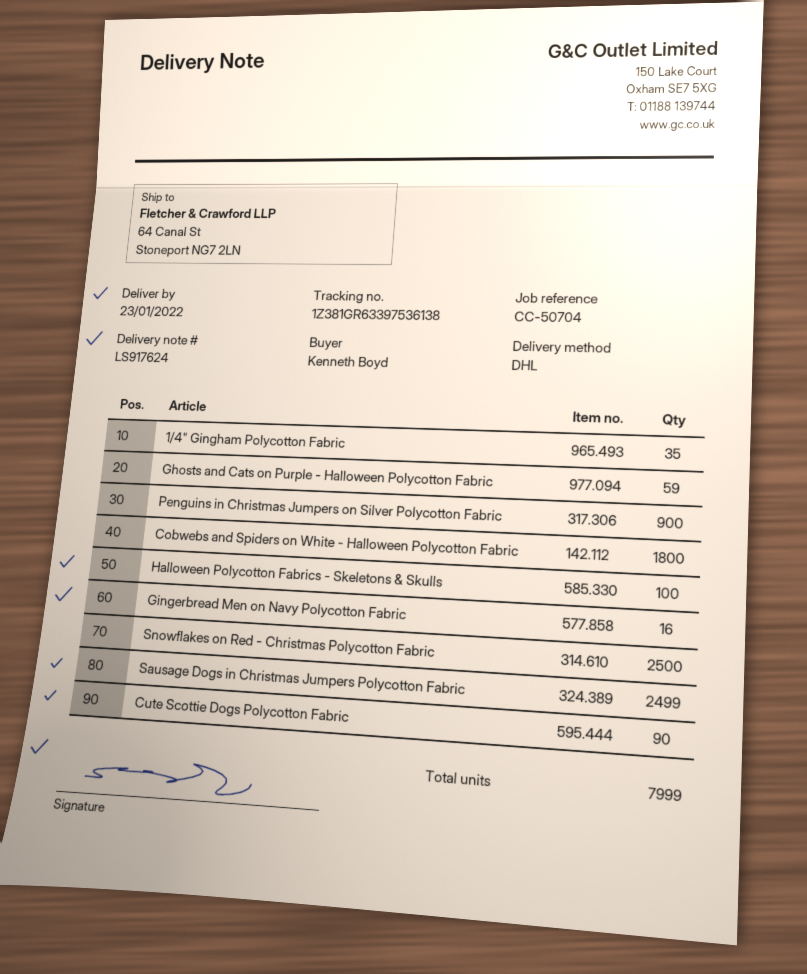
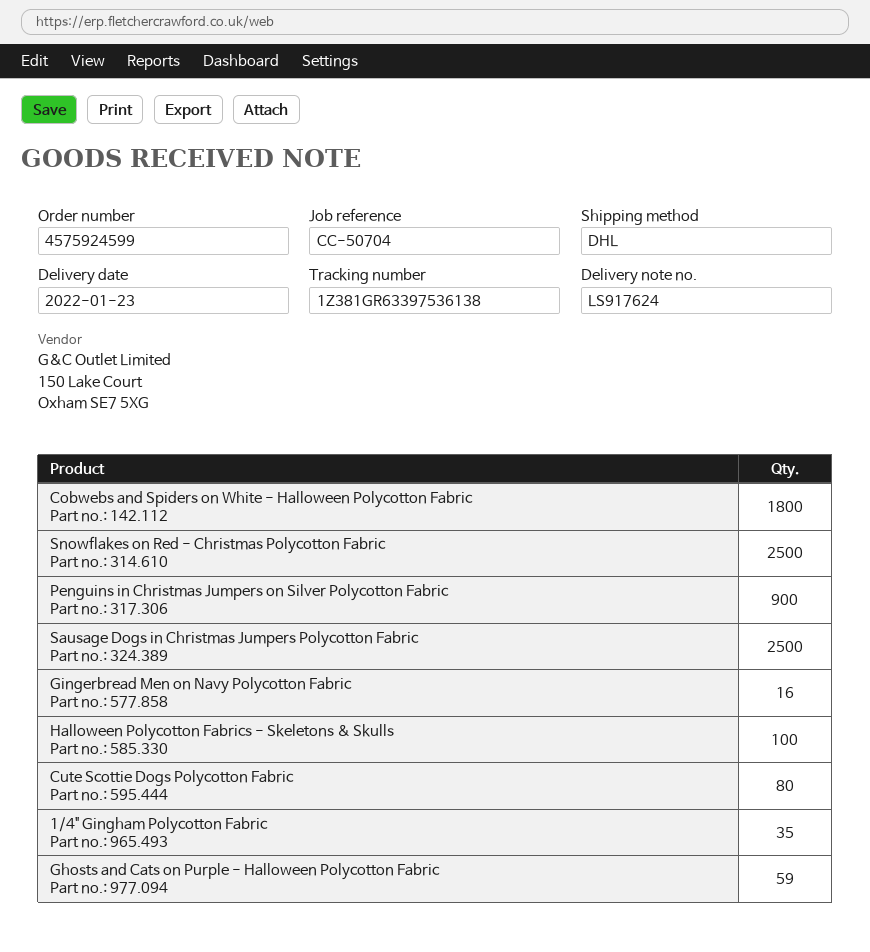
Sausage Dogs in Christmas Jumpers Polycotton Fabric: 2499 -> 2500
Cute Scottie Dogs Polycotton Fabric: 90 -> 80

